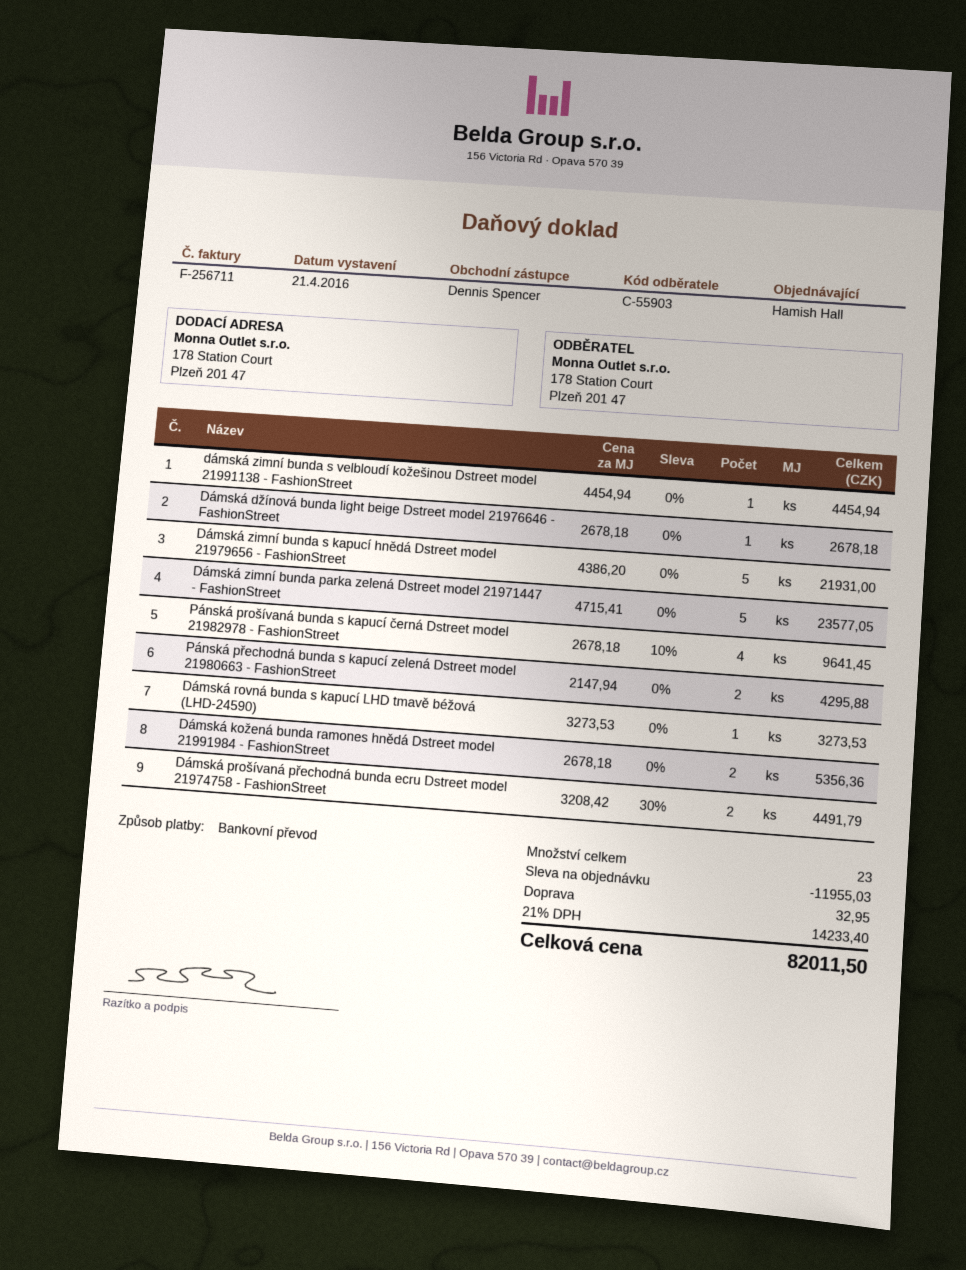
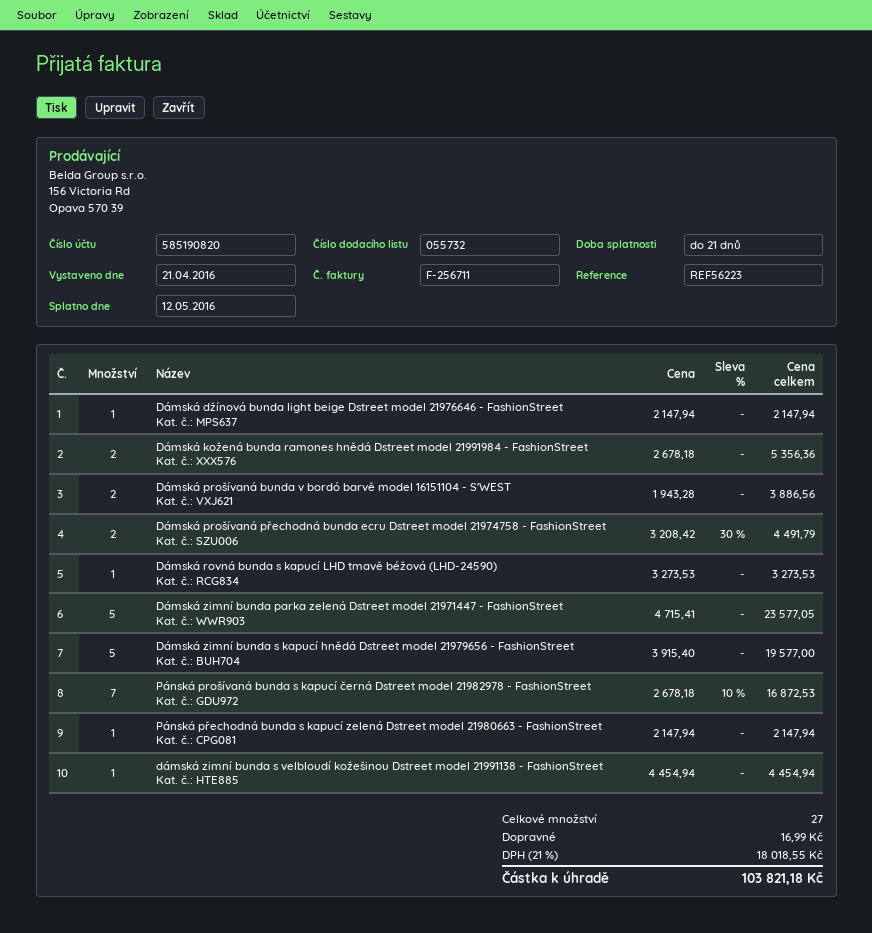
Dámská džínová bunda light beige Dstreet model 21976646 - FashionStreet: 1 x 2678.18 = 2678.18 -> 1 x 2147.94 = 2147.94
Dámská zimní bunda s kapucí hnědá Dstreet model 21979656 - FashionStreet: 5 x 4386.20 = 21931.00 -> 5 x 3915.40 = 19577.00
Pánská prošívaná bunda s kapucí černá Dstreet model 21982978 - FashionStreet: 4 x 2678.18 - 10% = 9641.45 -> 7 x 2678.18 - 10% = 16872.53
Pánská přechodná bunda s kapucí zelená Dstreet model 21980663 - FashionStreet: 2 x 2147.94 = 4295.88 -> 1 x 2147.94 = 2147.94
Dámská prošívaná bunda v bordó barvě model 16151104 - S'WEST: none -> 2 x 1943.28 = 3886.56
total quantity: 23 -> 27
discount: 11955.03 -> none
shipping: 32.95 -> 16.99
tax: 21% = 14233.40 -> 21% = 18018.55
total: 82011.50 -> 103821.18

